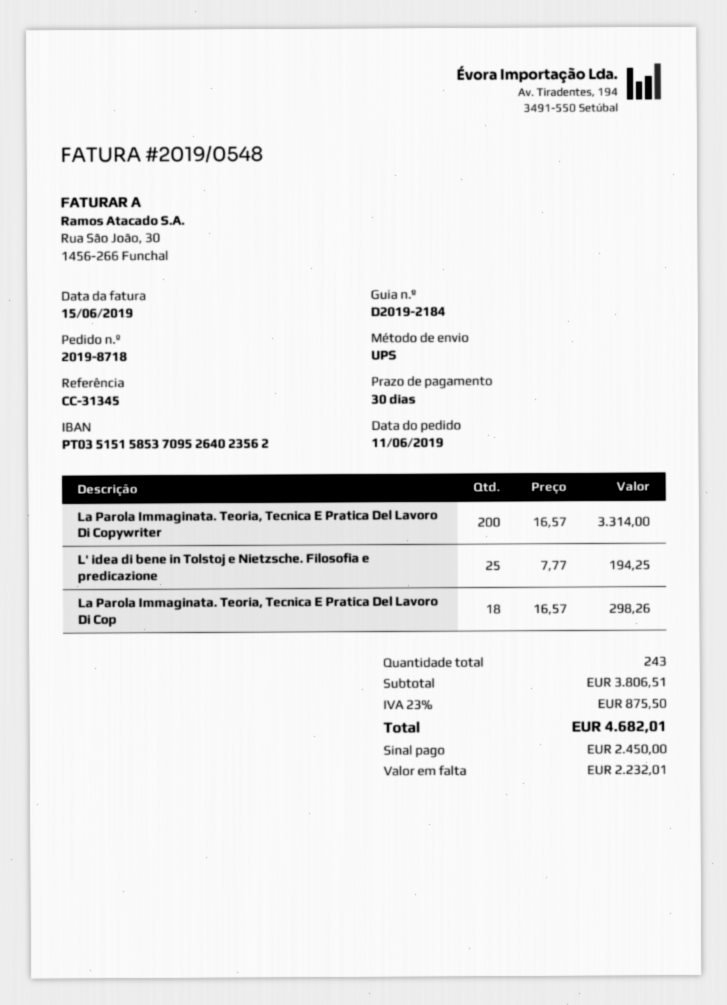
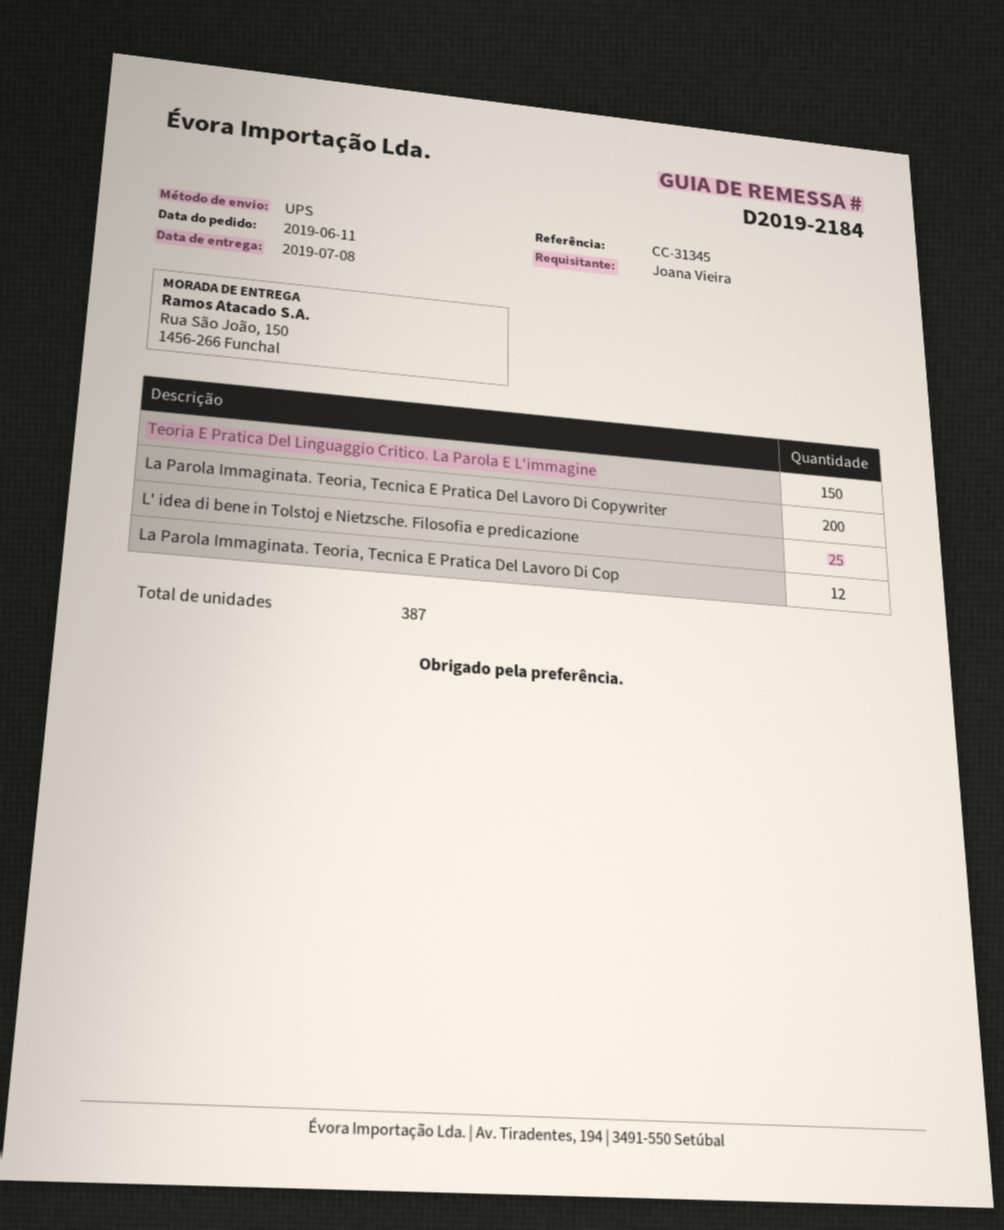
La Parola Immaginata. Teoria, Tecnica E Pratica Del Lavoro Di Cop: 18 -> 12
Teoria E Pratica Del Linguaggio Critico. La Parola E L'immagine: none -> 150
total quantity: 243 -> 387

